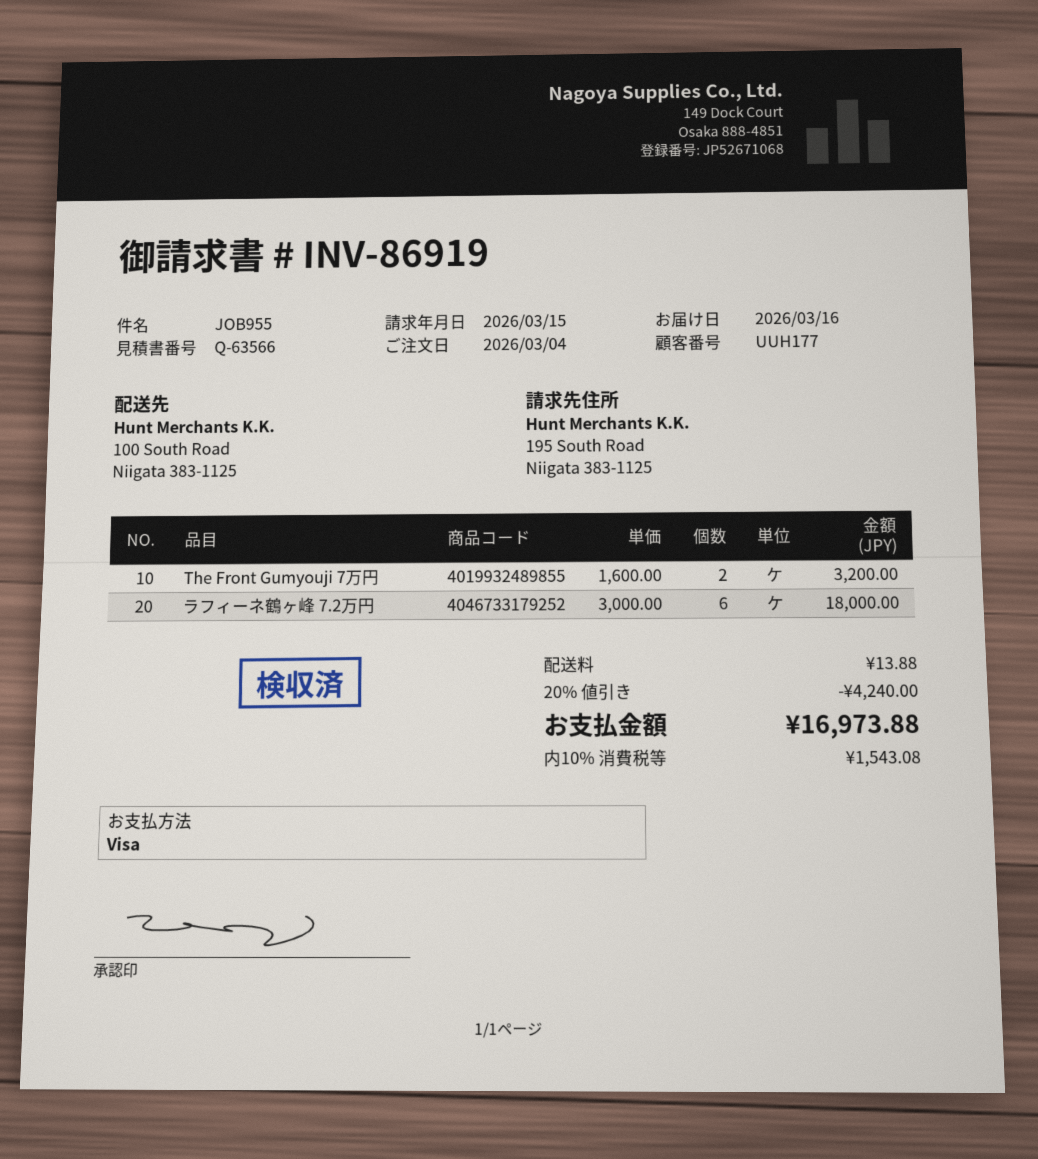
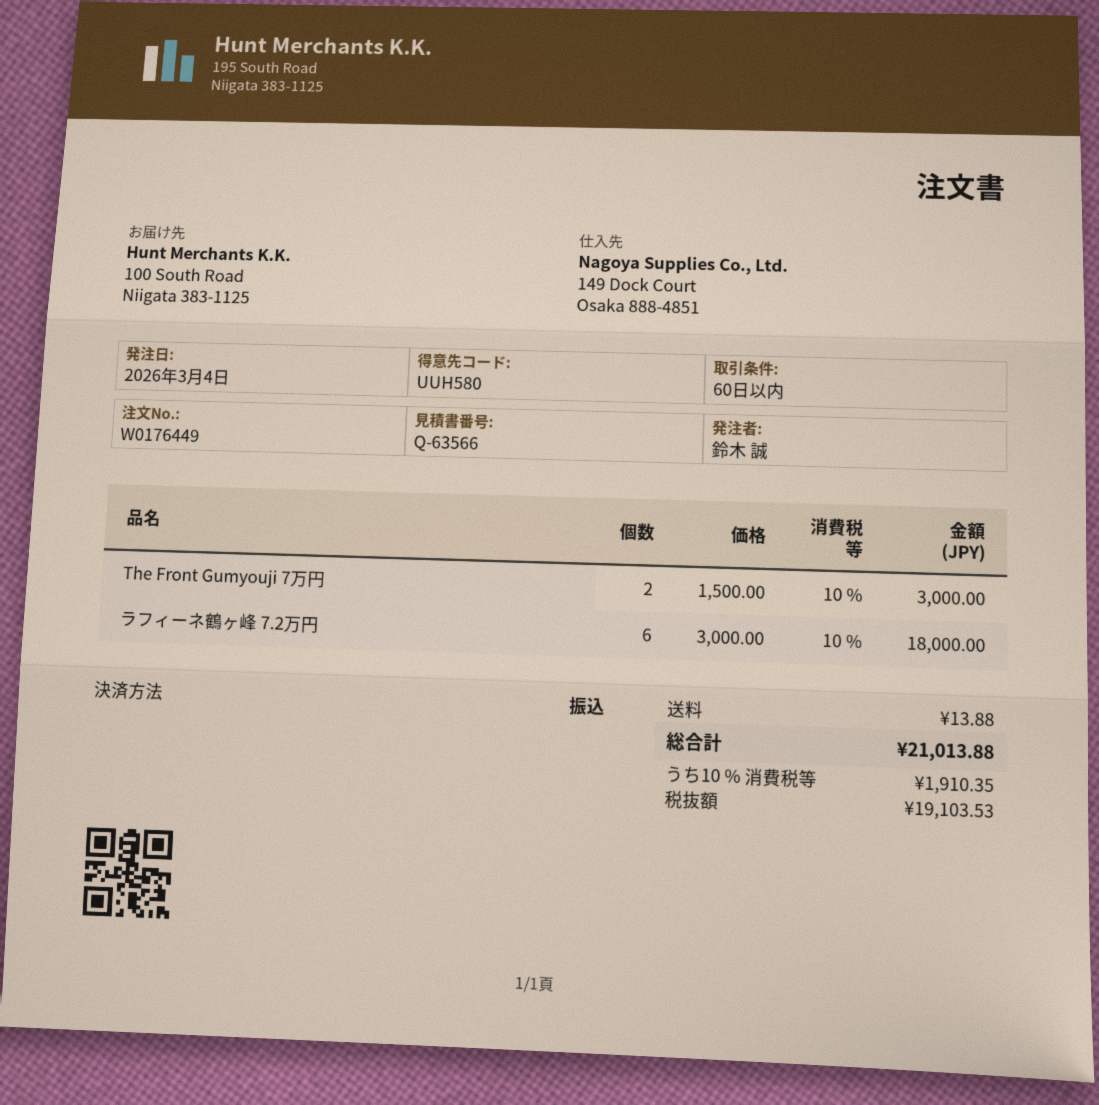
customer number: UUH177 -> UUH580
payment method: Visa -> bank transfer
The Front Gumyouji 7万円: 2 x 1600.00 = 3200.00 -> 2 x 1500.00 = 3000.00
discount: 20% = 4240.00 -> none
tax: 10% = 1543.08 -> 10% = 1910.35
total: 16973.88 -> 21013.88

